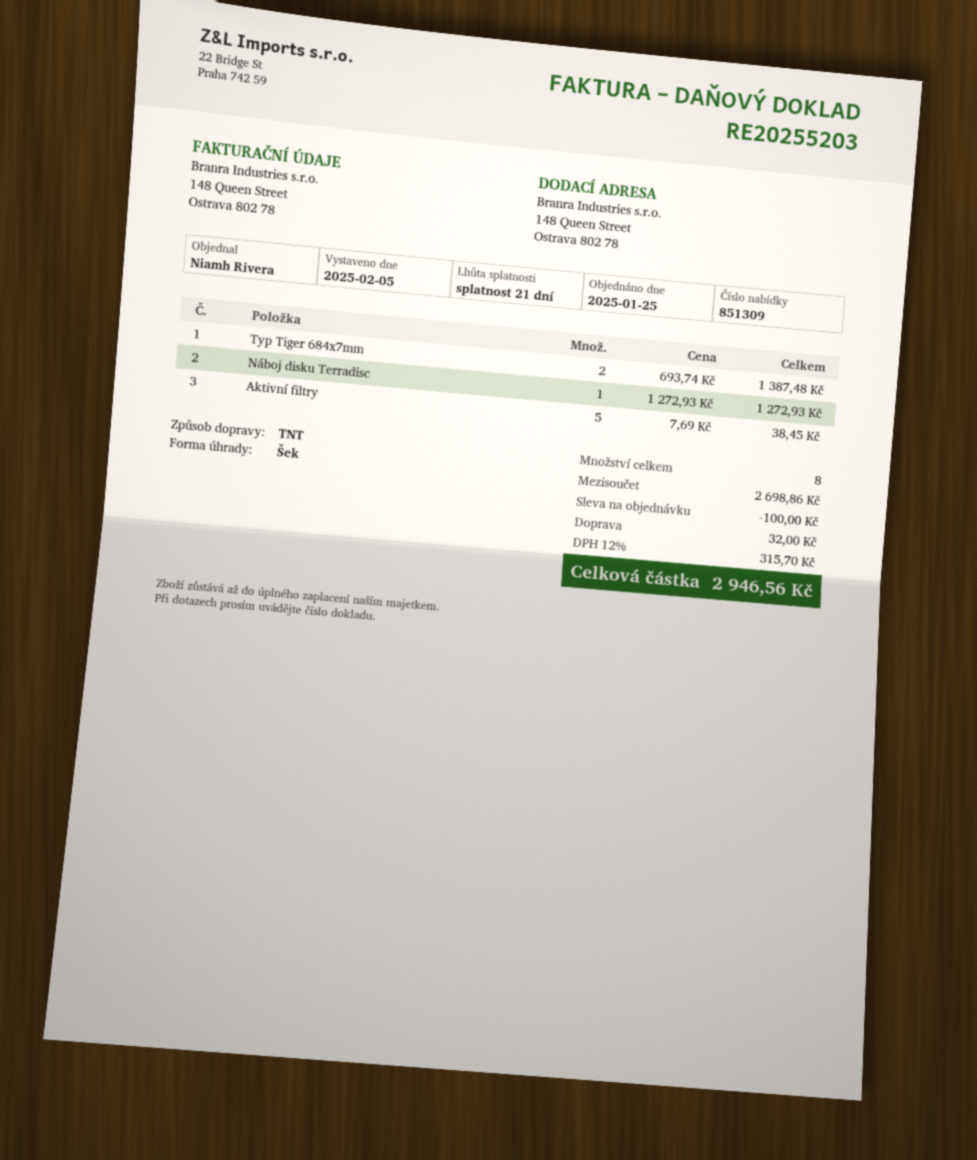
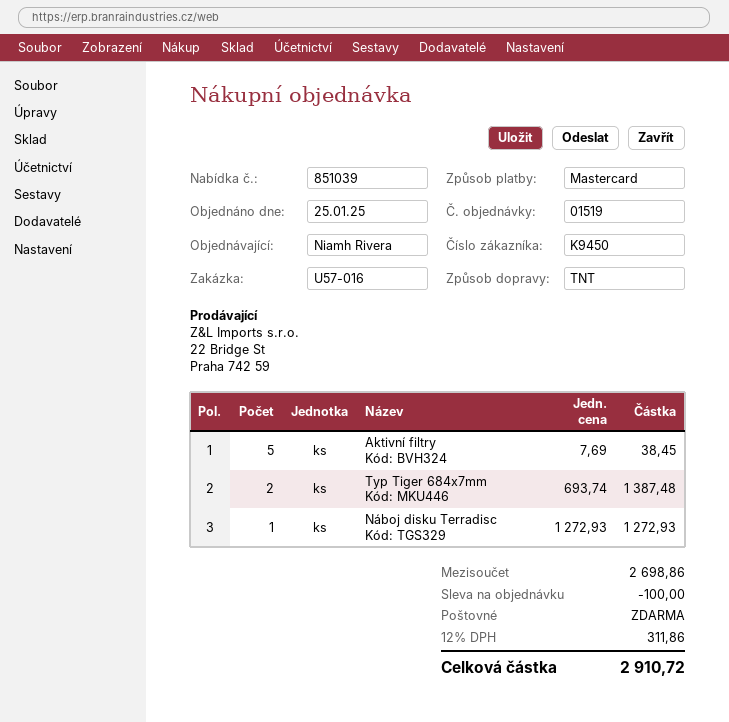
quote number: 851309 -> 851039
payment method: cheque -> Mastercard
shipping: 32.00 -> 0.00
tax: 12% = 315.70 -> 12% = 311.86
total: 2946.56 -> 2910.72

